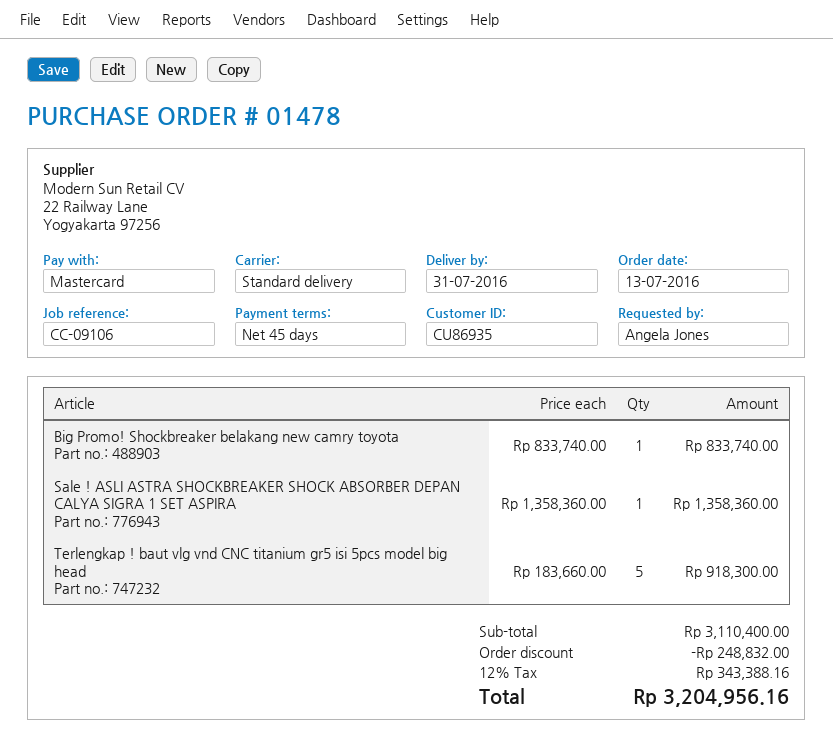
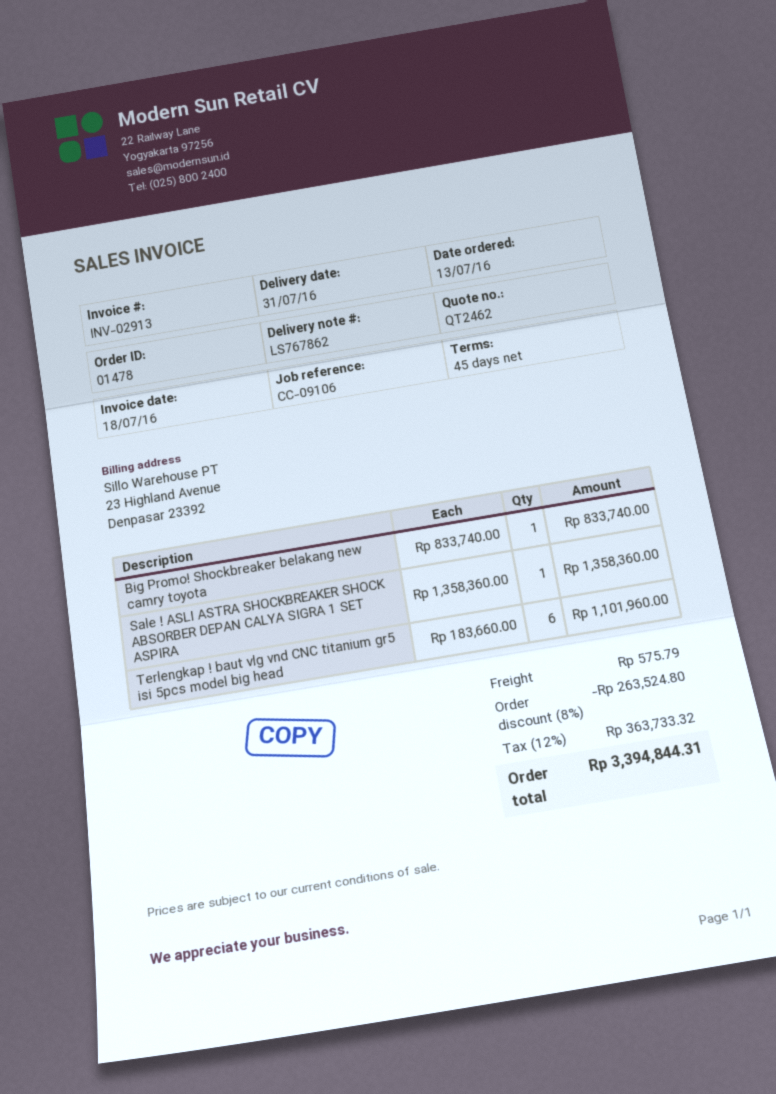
Terlengkap ! baut vlg vnd CNC titanium gr5 isi 5pcs model big head: 5 x 183660.00 = 918300.00 -> 6 x 183660.00 = 1101960.00
discount: 248832.00 -> 263524.80
shipping: none -> 575.79
tax: 12% = 343388.16 -> 12% = 363733.32
total: 3204956.16 -> 3394844.31

